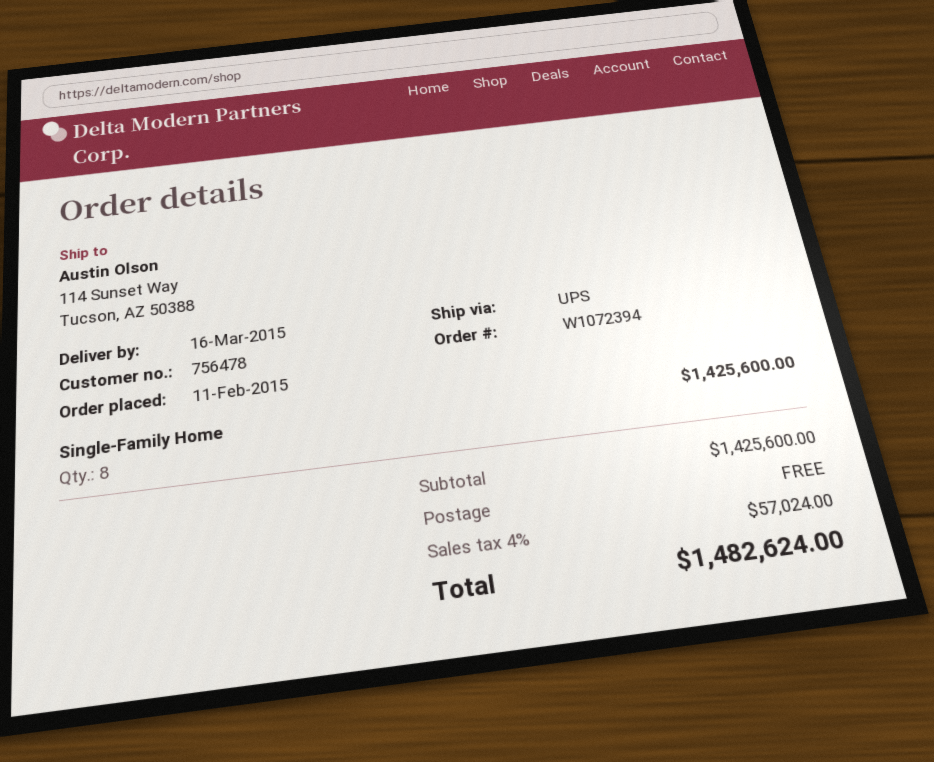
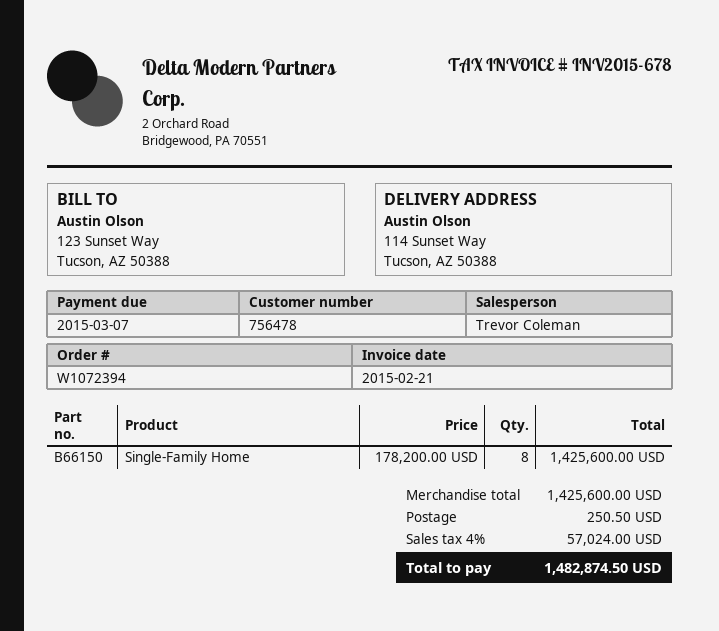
shipping: 0.00 -> 250.50
total: 1482624.00 -> 1482874.50

